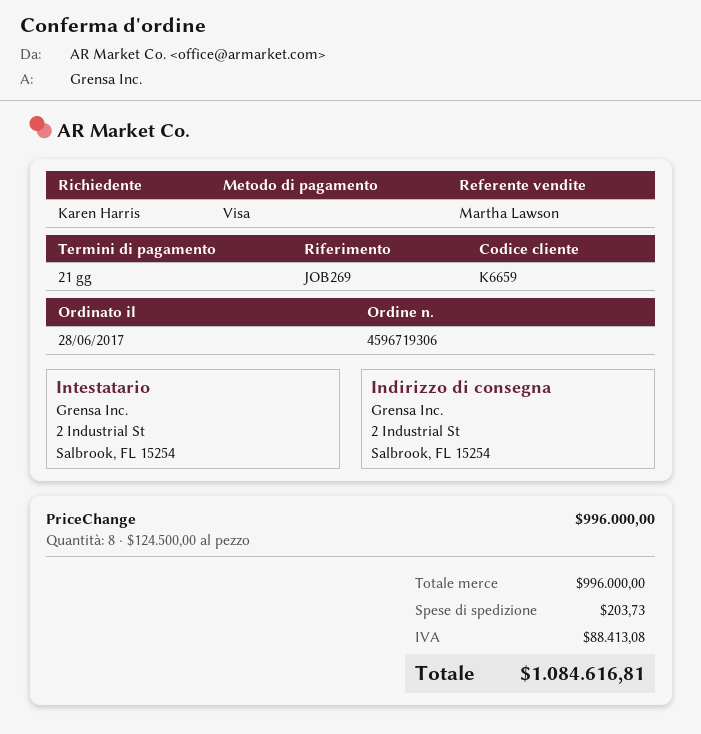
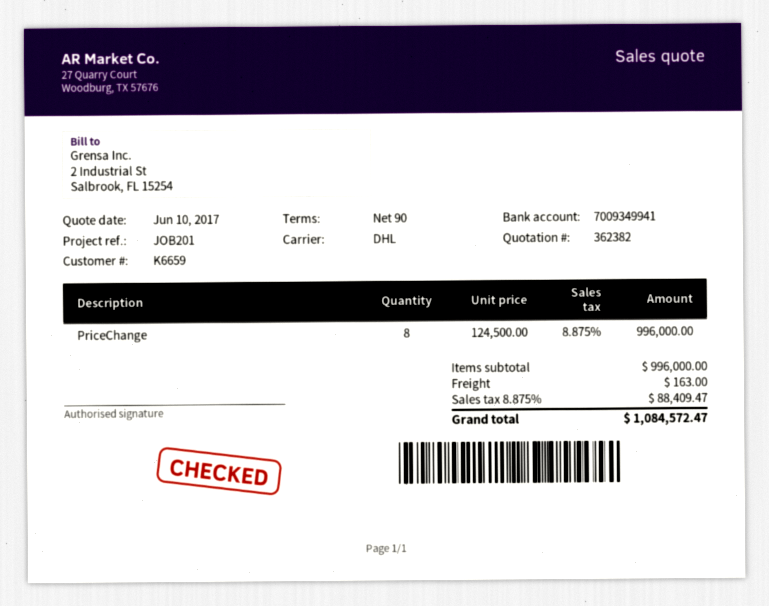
payment terms: 21 days -> 90 days
reference: JOB269 -> JOB201
shipping: 203.73 -> 163.00
tax: 88413.08 -> 88409.47
total: 1084616.81 -> 1084572.47

